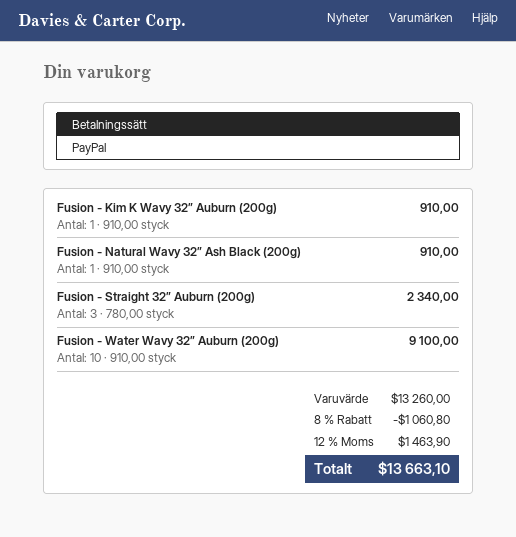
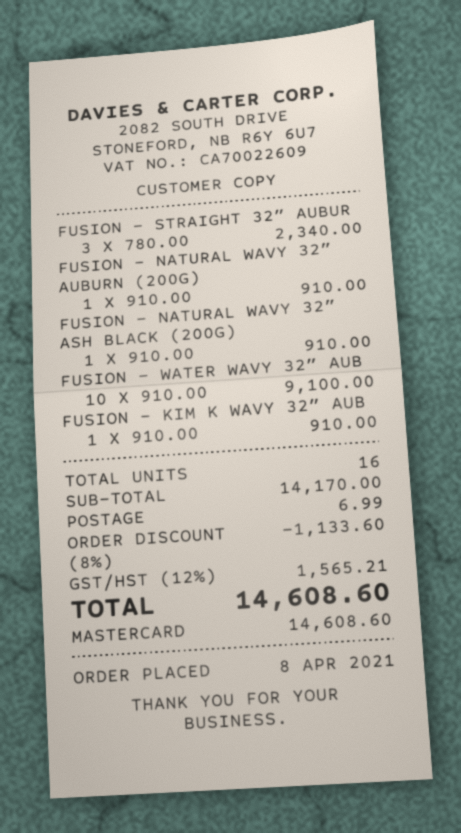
payment method: PayPal -> Mastercard
FUSION - NATURAL WAVY 32” AUBURN (200G): none -> 1 x 910.00 = 910.00
subtotal: 13260.00 -> 14170.00
discount: 8% = 1060.80 -> 8% = 1133.60
shipping: none -> 6.99
tax: 12% = 1463.90 -> 12% = 1565.21
total: 13663.10 -> 14608.60

